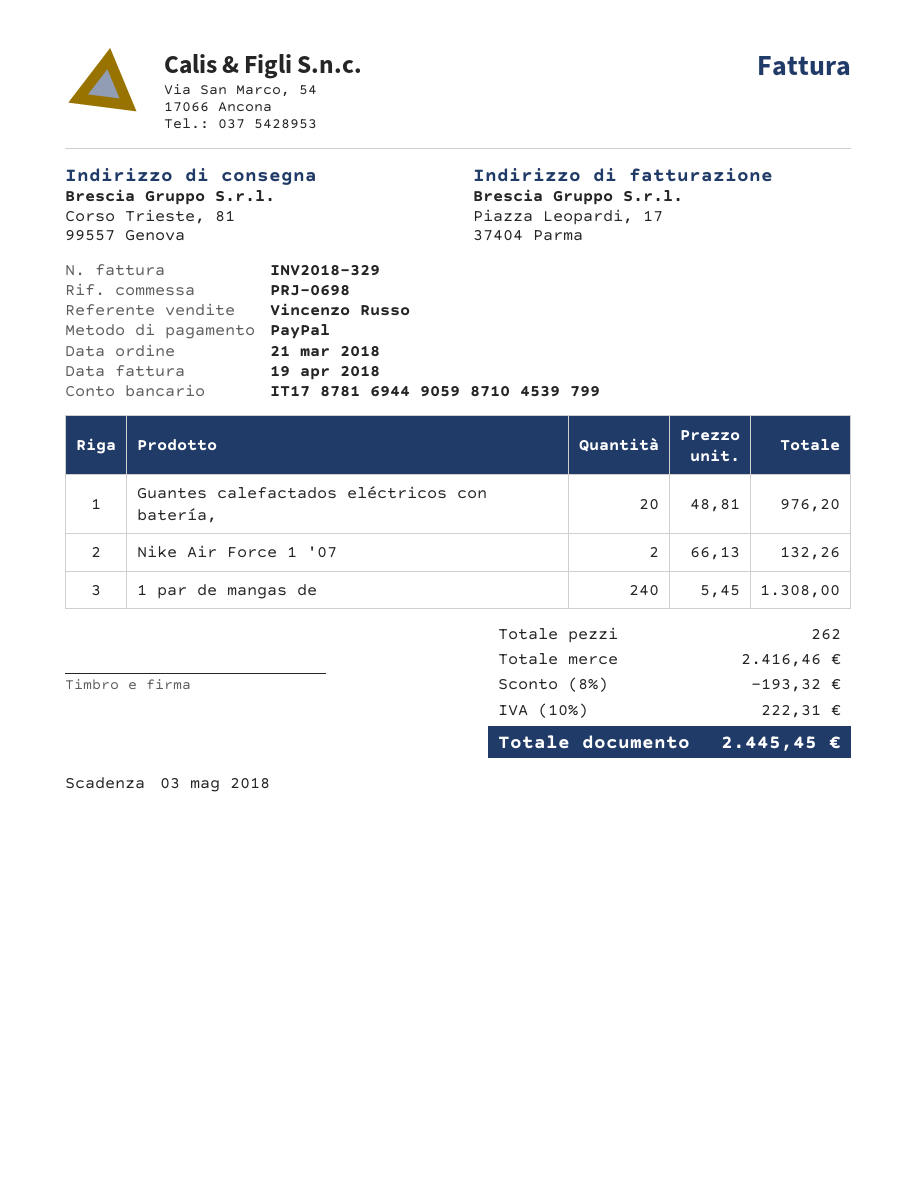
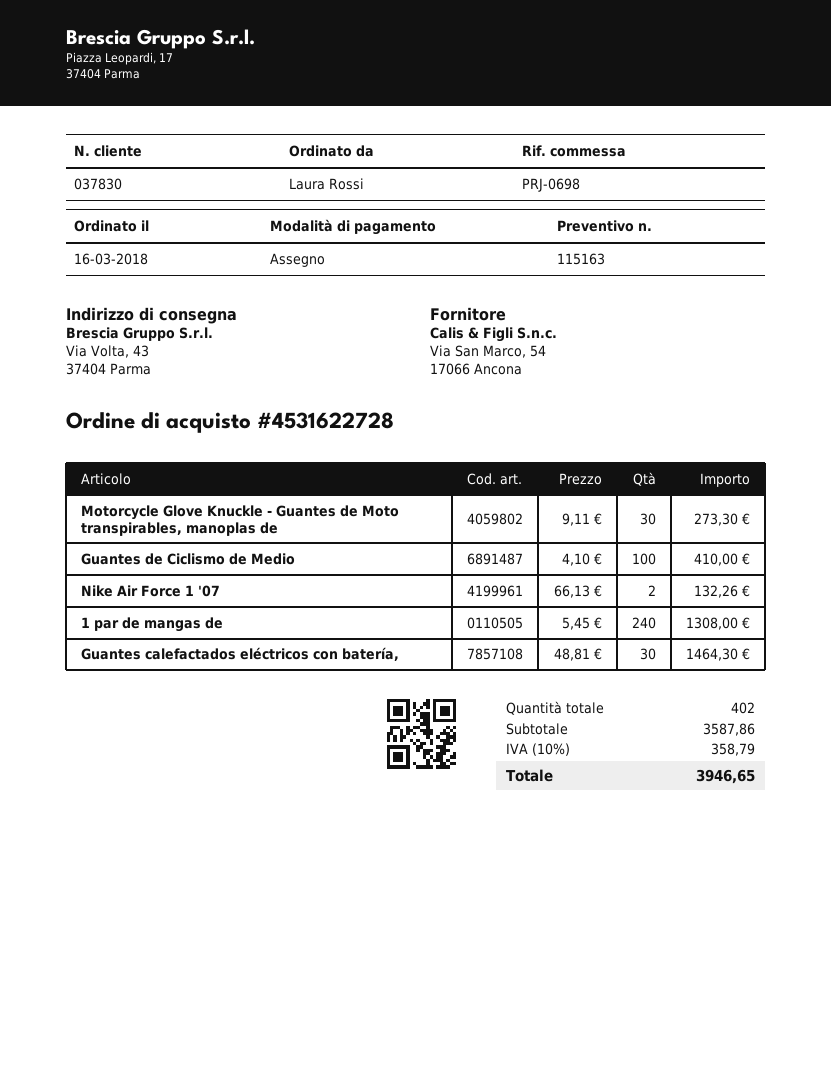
order date: 2018-03-21 -> 2018-03-16
payment method: PayPal -> cheque
ship to: Corso Trieste, 81, 99557 Genova -> Via Volta, 43, 37404 Parma
Guantes calefactados eléctricos con batería,: 20 x 48.81 = 976.20 -> 30 x 48.81 = 1464.30
Motorcycle Glove Knuckle - Guantes de Moto transpirables, manoplas de: none -> 30 x 9.11 = 273.30
Guantes de Ciclismo de Medio: none -> 100 x 4.10 = 410.00
total quantity: 262 -> 402
subtotal: 2416.46 -> 3587.86
discount: 8% = 193.32 -> none
tax: 10% = 222.31 -> 10% = 358.79
total: 2445.45 -> 3946.65

